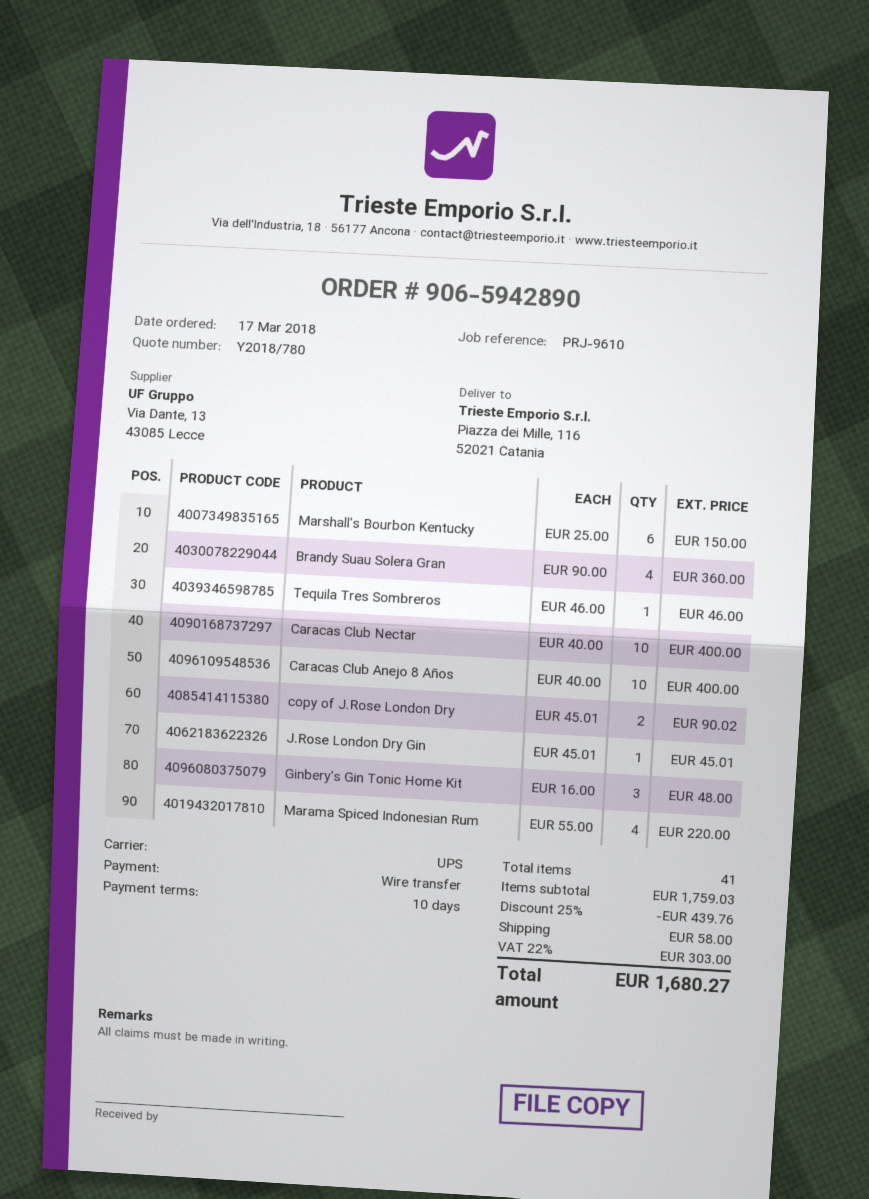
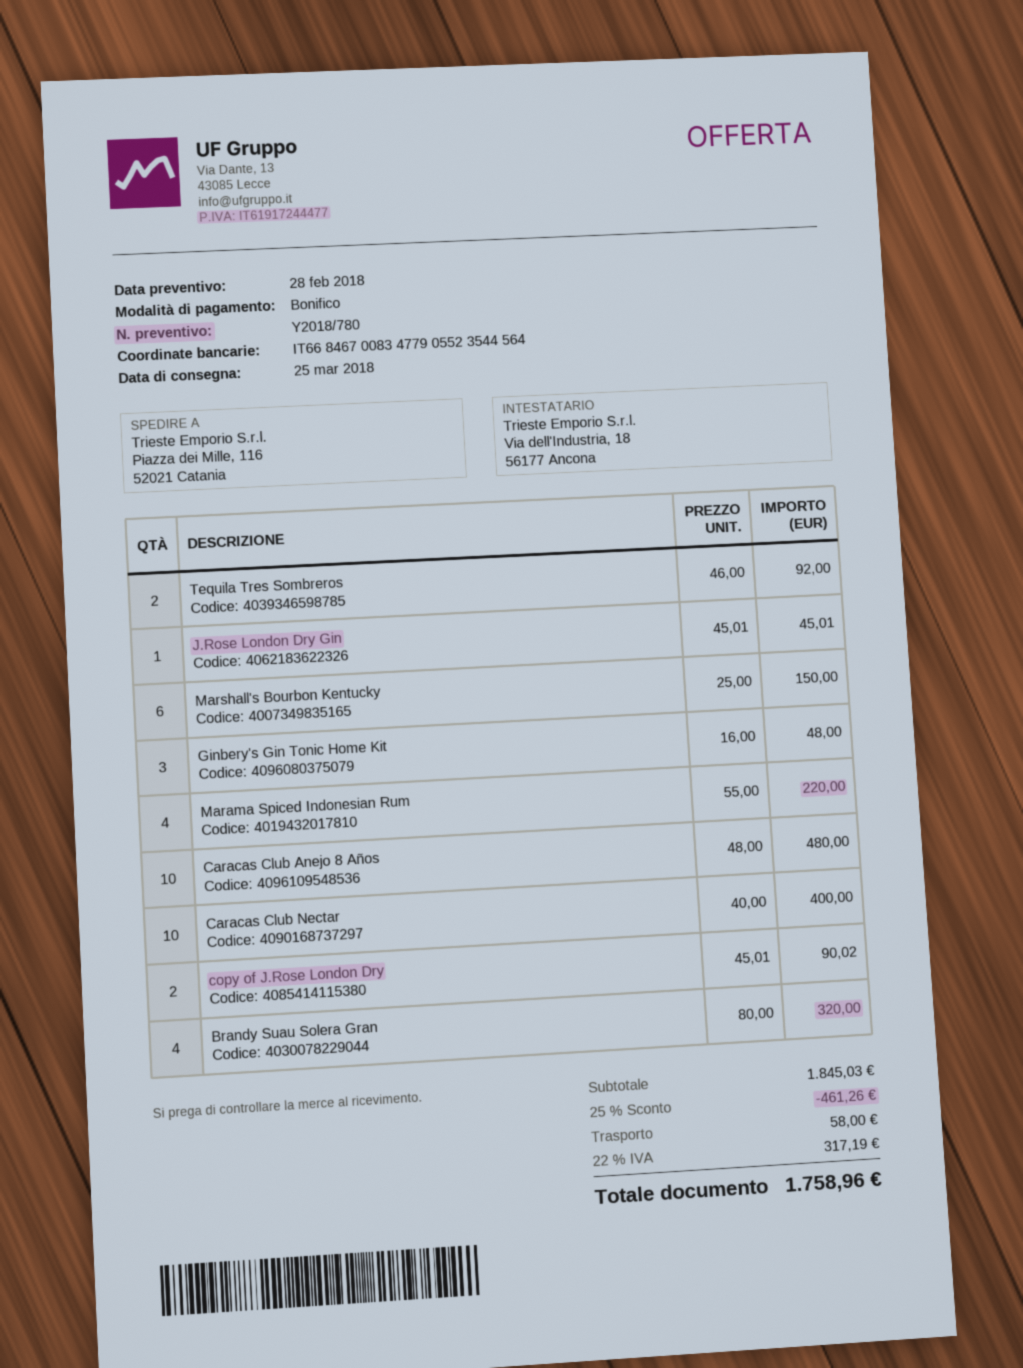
Brandy Suau Solera Gran: 4 x 90.00 = 360.00 -> 4 x 80.00 = 320.00
Tequila Tres Sombreros: 1 x 46.00 = 46.00 -> 2 x 46.00 = 92.00
Caracas Club Anejo 8 Años: 10 x 40.00 = 400.00 -> 10 x 48.00 = 480.00
subtotal: 1759.03 -> 1845.03
discount: 25% = 439.76 -> 25% = 461.26
tax: 22% = 303.00 -> 22% = 317.19
total: 1680.27 -> 1758.96

